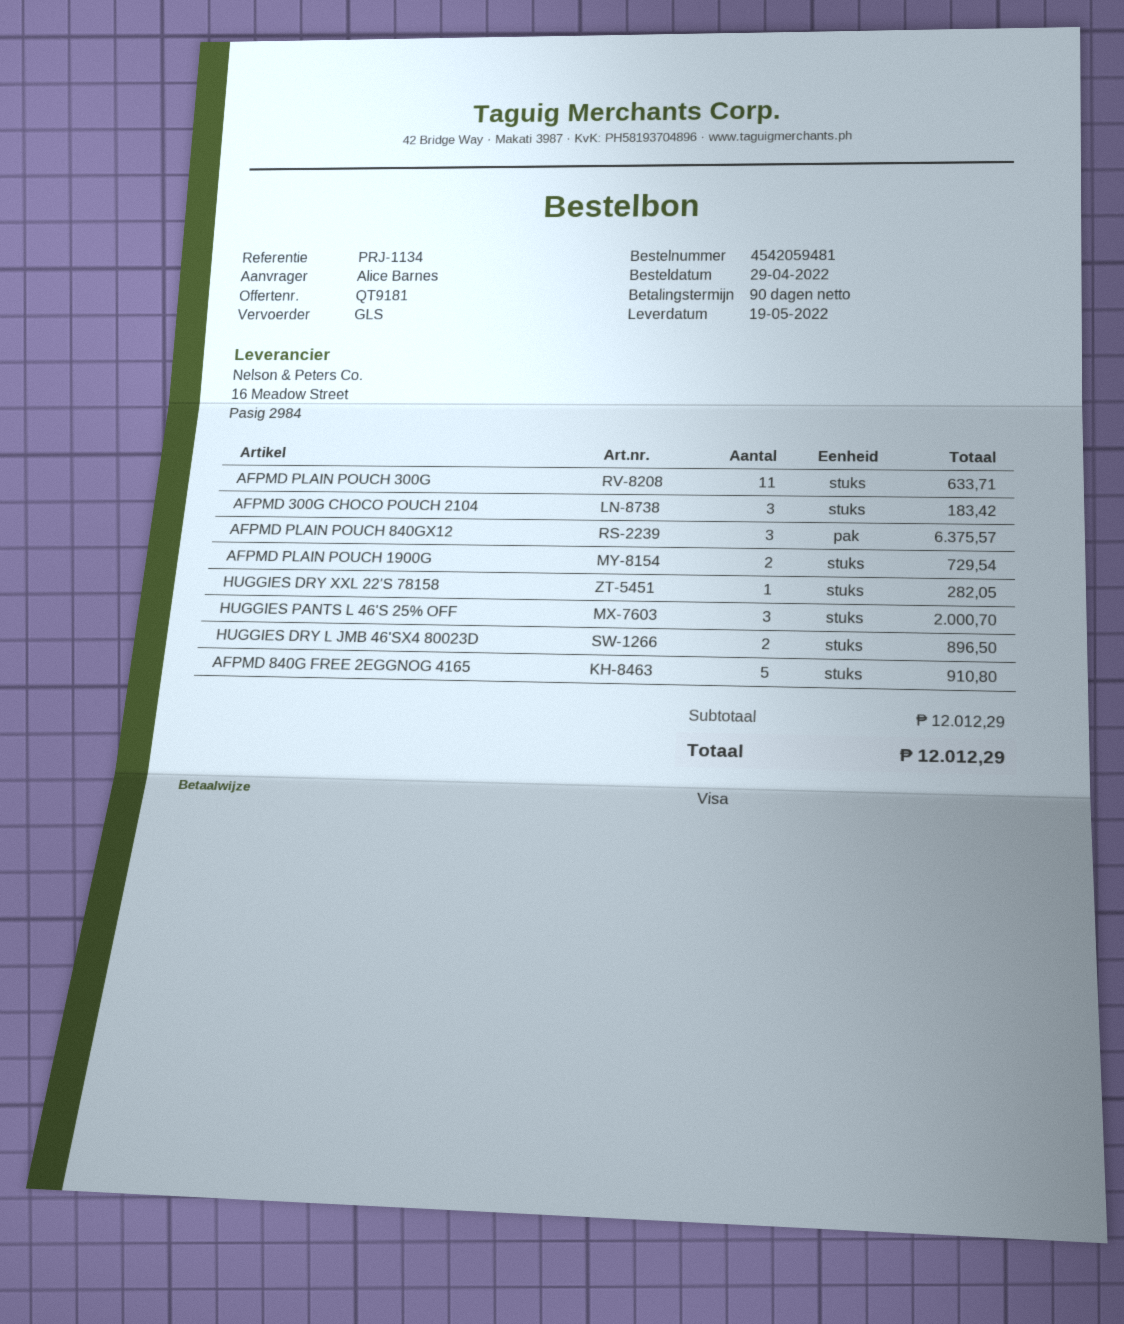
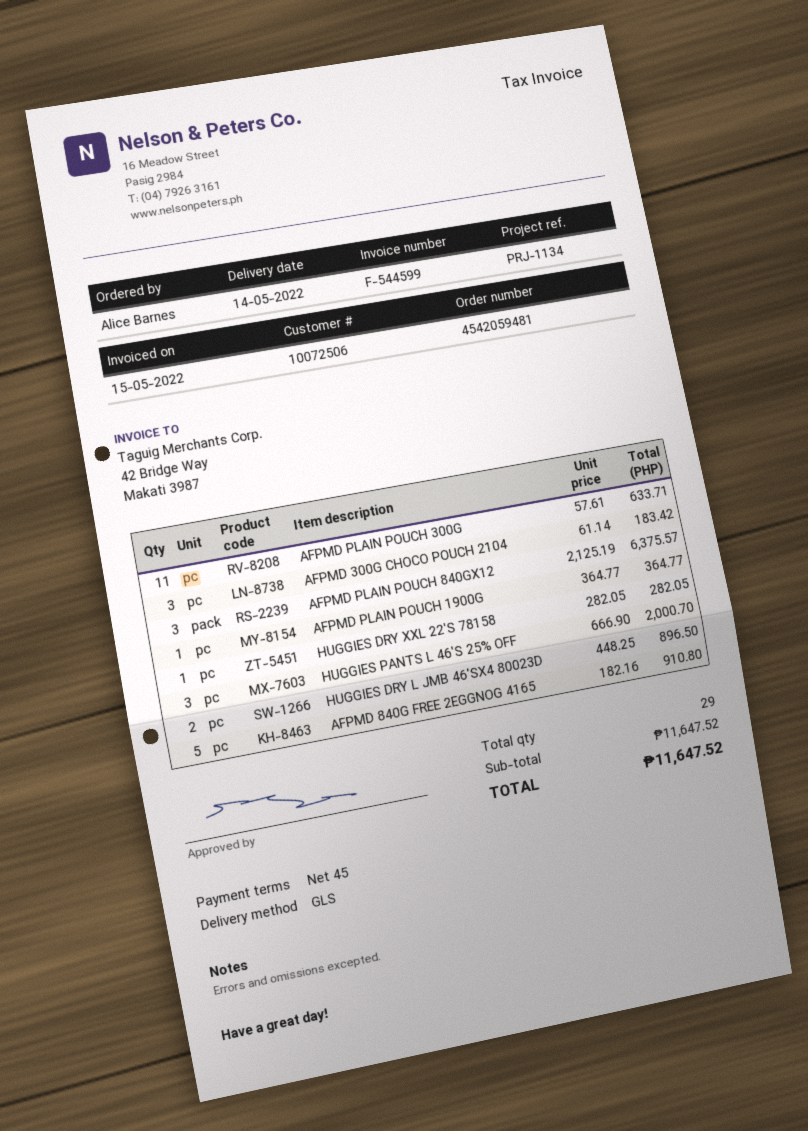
delivery date: 2022-05-19 -> 2022-05-14
payment terms: 90 days -> 45 days
AFPMD PLAIN POUCH 1900G: 2 for 729.54 -> 1 for 364.77
subtotal: 12012.29 -> 11647.52
total: 12012.29 -> 11647.52

